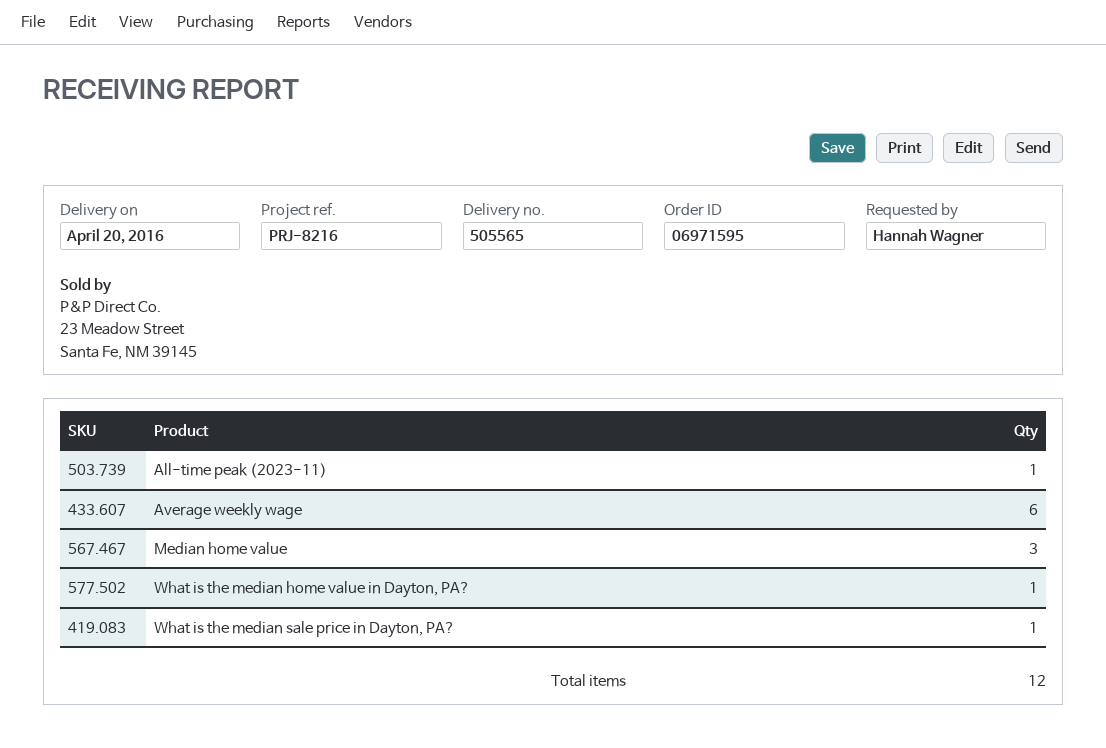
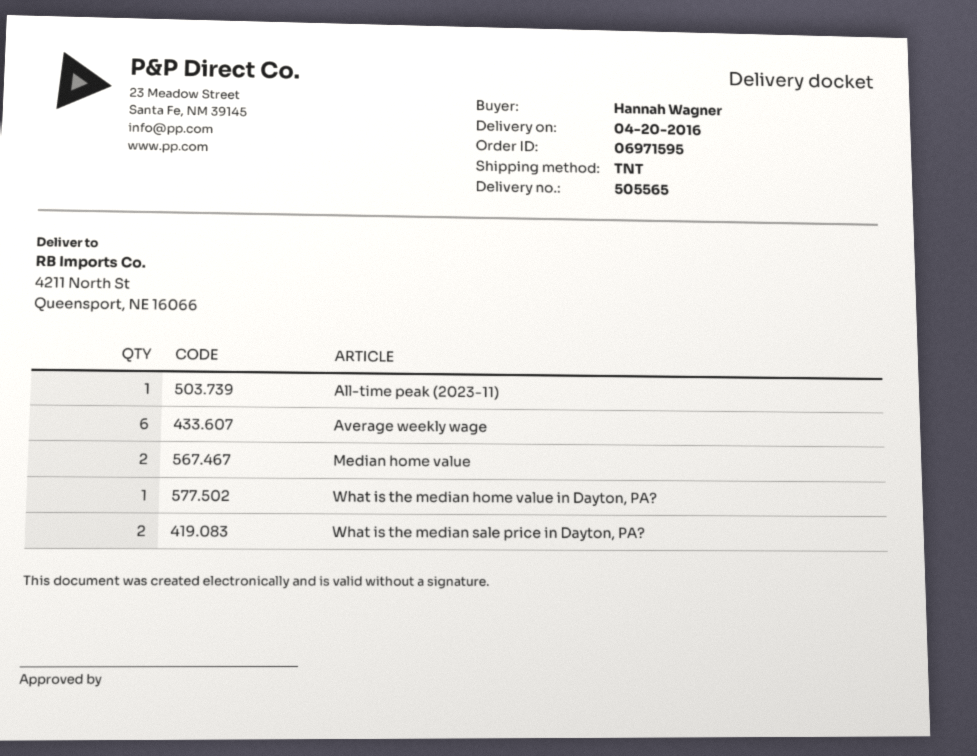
Median home value: 3 -> 2
What is the median sale price in Dayton, PA?: 1 -> 2

